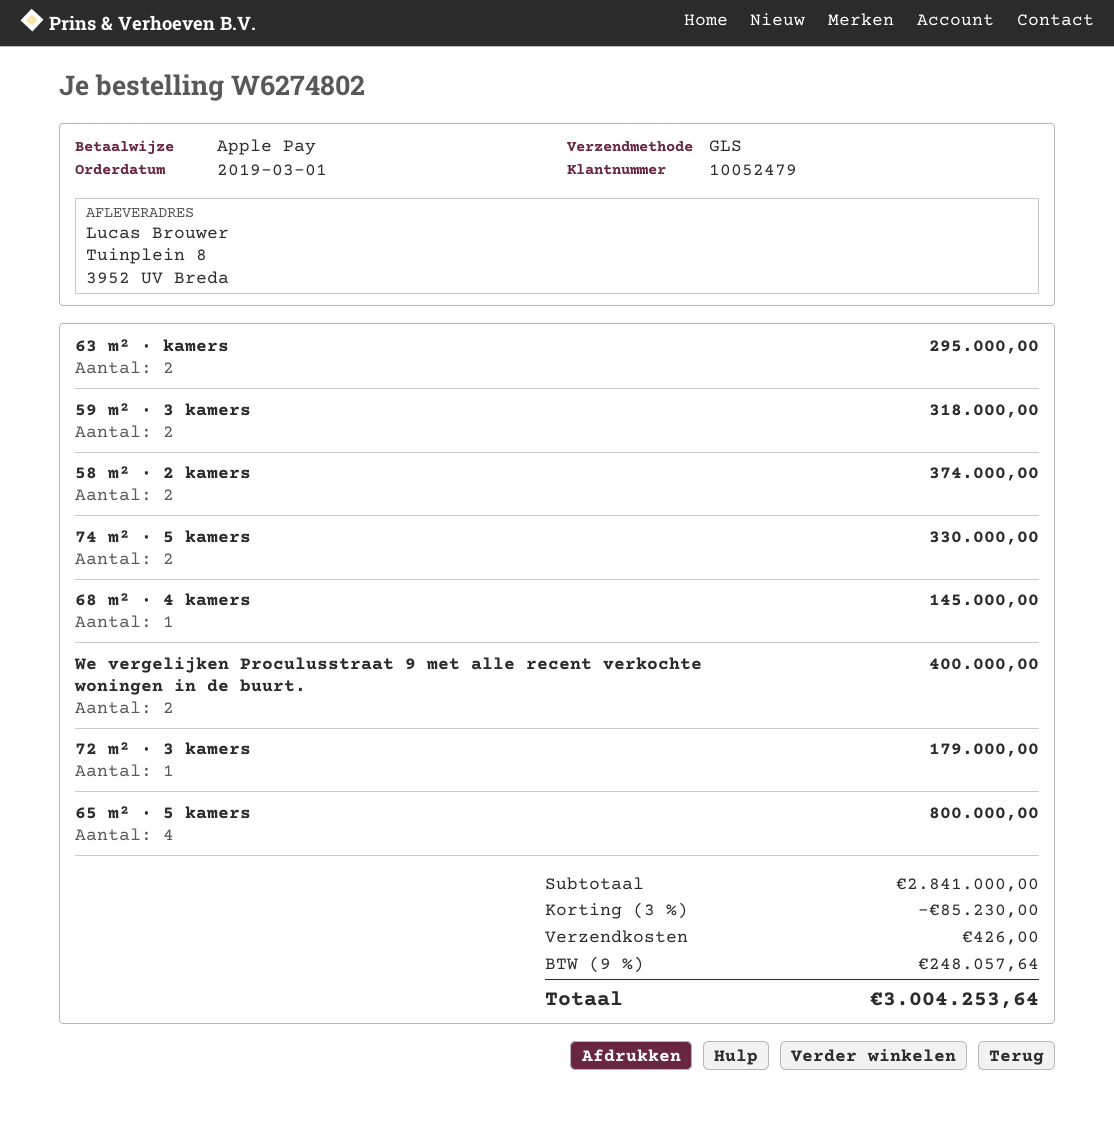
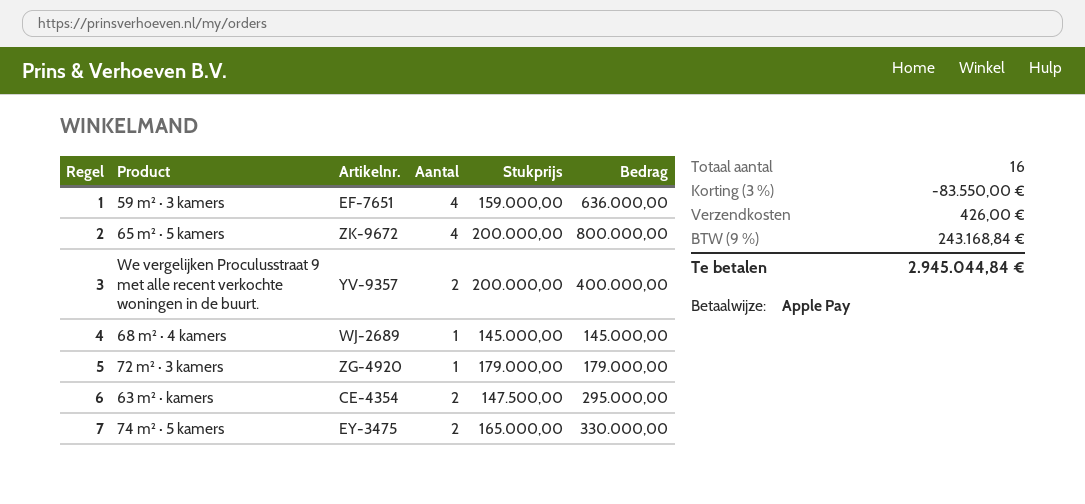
59 m² · 3 kamers: 2 for 318000.00 -> 4 for 636000.00
58 m² · 2 kamers: 2 for 374000.00 -> none
discount: 3% = 85230.00 -> 3% = 83550.00
tax: 9% = 248057.64 -> 9% = 243168.84
total: 3004253.64 -> 2945044.84

